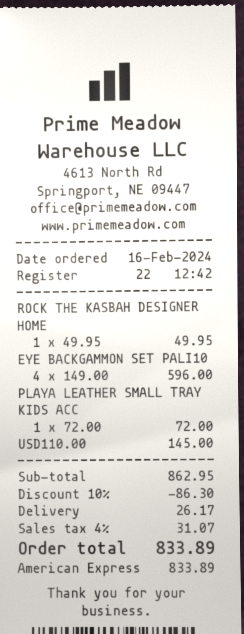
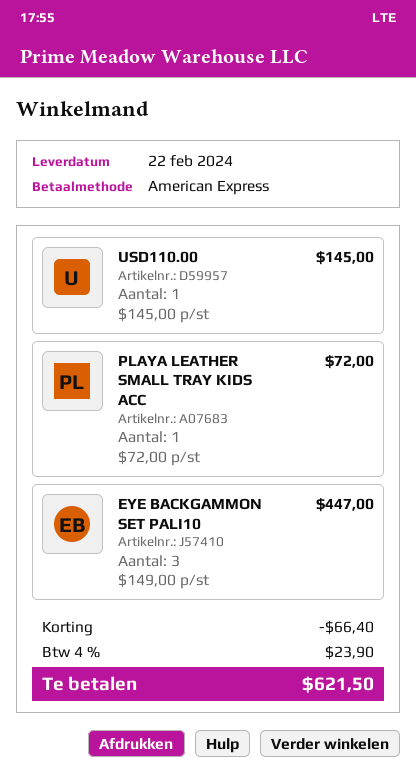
ROCK THE KASBAH DESIGNER HOME: 1 x 49.95 = 49.95 -> none
EYE BACKGAMMON SET PALI10: 4 x 149.00 = 596.00 -> 3 x 149.00 = 447.00
discount: 86.30 -> 66.40
shipping: 26.17 -> none
tax: 4% = 31.07 -> 4% = 23.90
total: 833.89 -> 621.50

